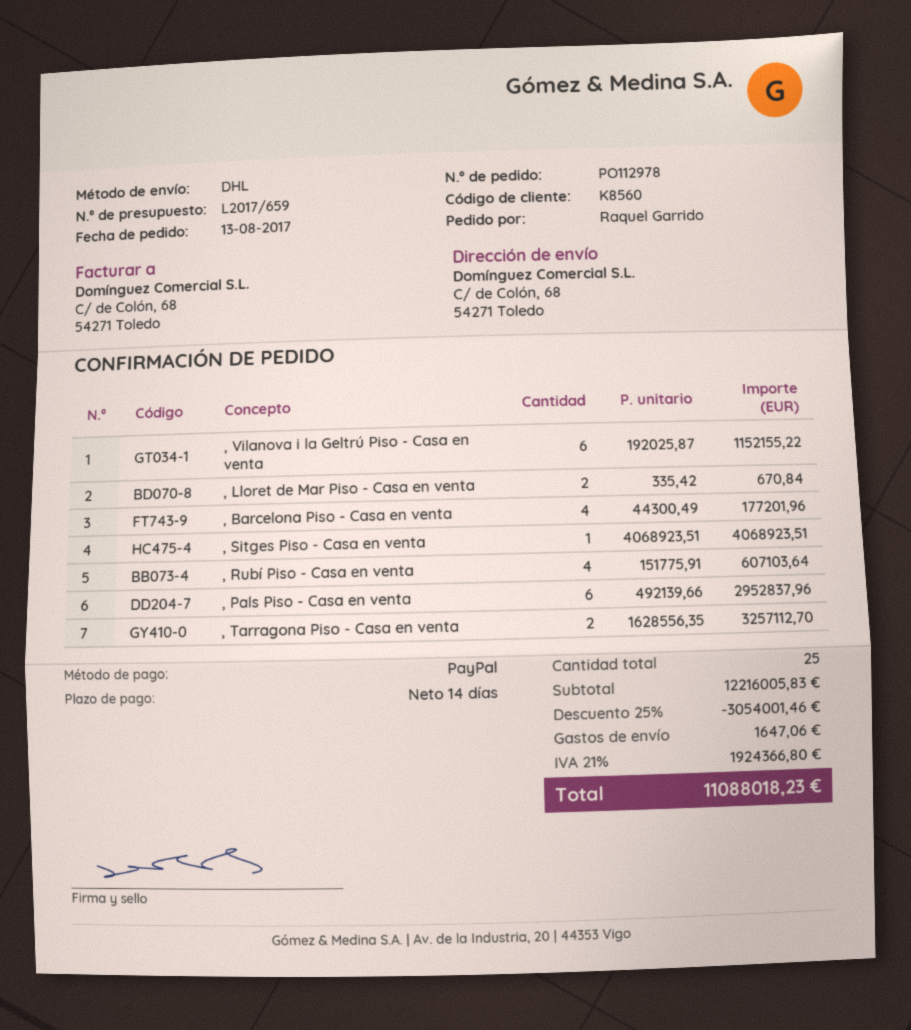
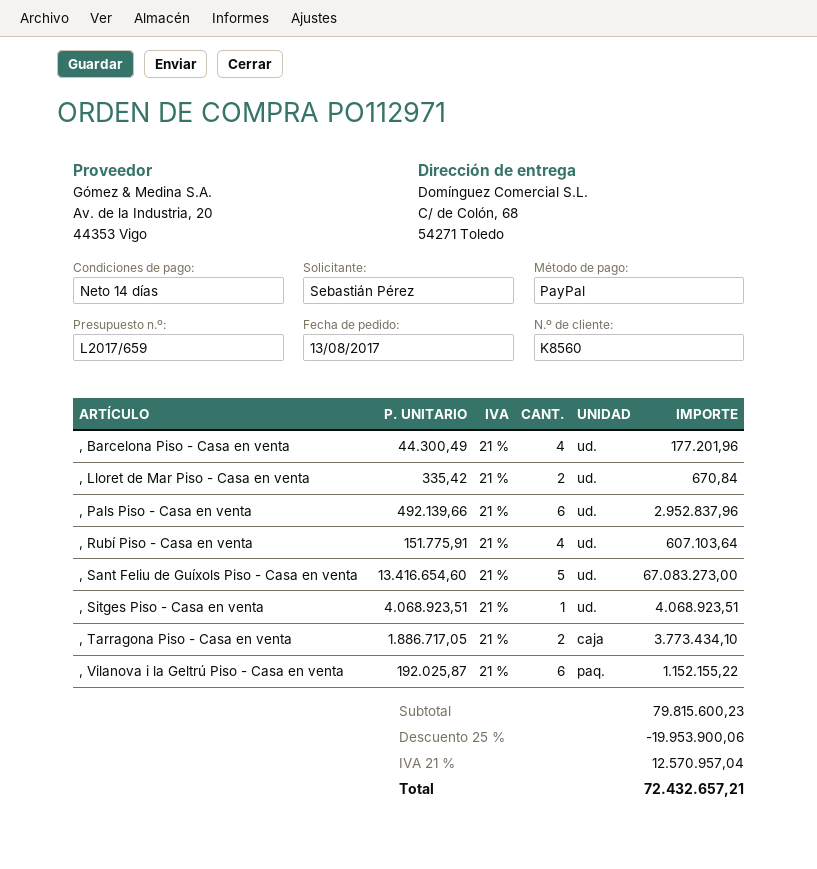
order number: PO112978 -> PO112971
ordered by: Raquel Garrido -> Sebastián Pérez
, Tarragona Piso - Casa en venta: 2 x 1628556.35 = 3257112.70 -> 2 x 1886717.05 = 3773434.10
, Sant Feliu de Guíxols Piso - Casa en venta: none -> 5 x 13416654.60 = 67083273.00
subtotal: 12216005.83 -> 79815600.23
discount: 25% = 3054001.46 -> 25% = 19953900.06
shipping: 1647.06 -> none
tax: 21% = 1924366.80 -> 21% = 12570957.04
total: 11088018.23 -> 72432657.21

